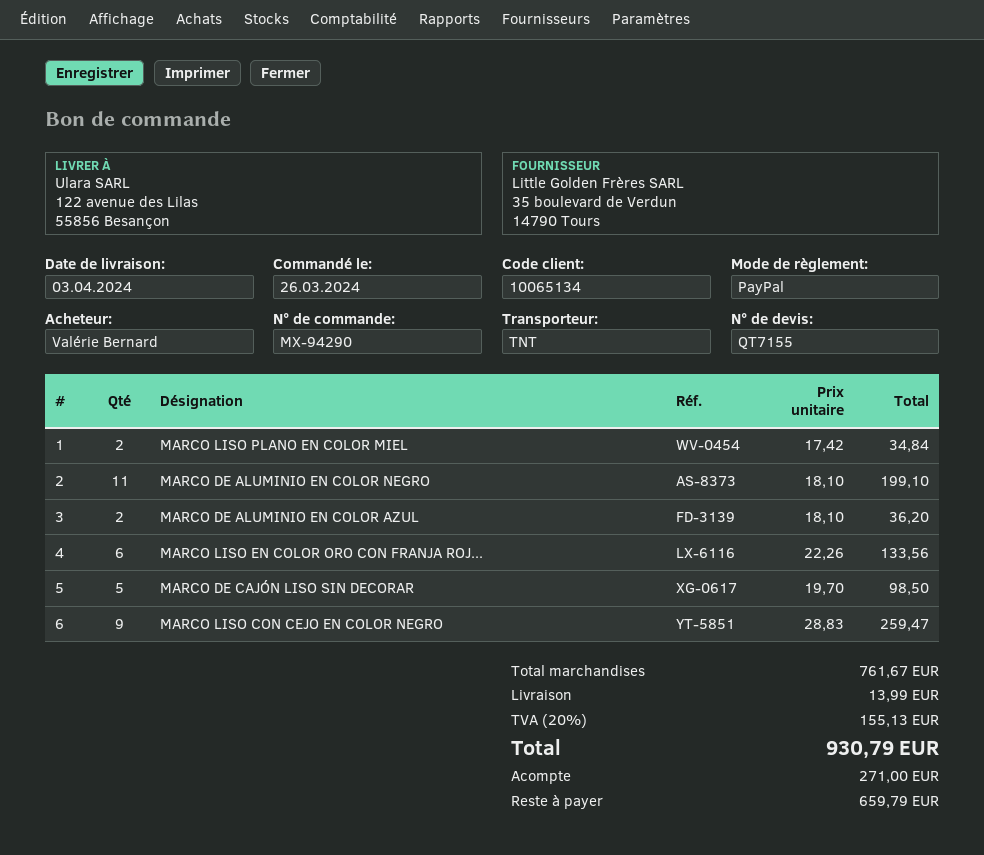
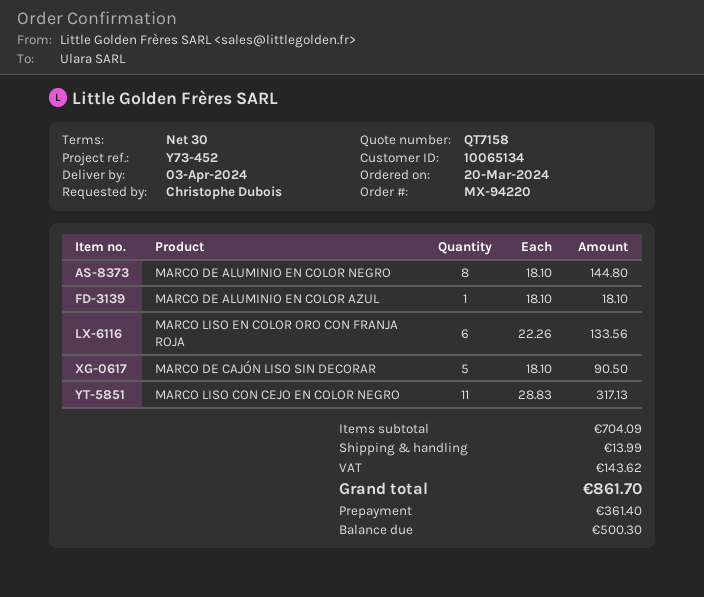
quote number: QT7155 -> QT7158
order number: MX-94290 -> MX-94220
order date: 2024-03-26 -> 2024-03-20
ordered by: Valérie Bernard -> Christophe Dubois
MARCO LISO PLANO EN COLOR MIEL: 2 x 17.42 = 34.84 -> none
MARCO DE ALUMINIO EN COLOR NEGRO: 11 x 18.10 = 199.10 -> 8 x 18.10 = 144.80
MARCO DE ALUMINIO EN COLOR AZUL: 2 x 18.10 = 36.20 -> 1 x 18.10 = 18.10
MARCO DE CAJÓN LISO SIN DECORAR: 5 x 19.70 = 98.50 -> 5 x 18.10 = 90.50
MARCO LISO CON CEJO EN COLOR NEGRO: 9 x 28.83 = 259.47 -> 11 x 28.83 = 317.13
subtotal: 761.67 -> 704.09
tax: 155.13 -> 143.62
total: 930.79 -> 861.70
deposit: 271.00 -> 361.40
balance: 659.79 -> 500.30

